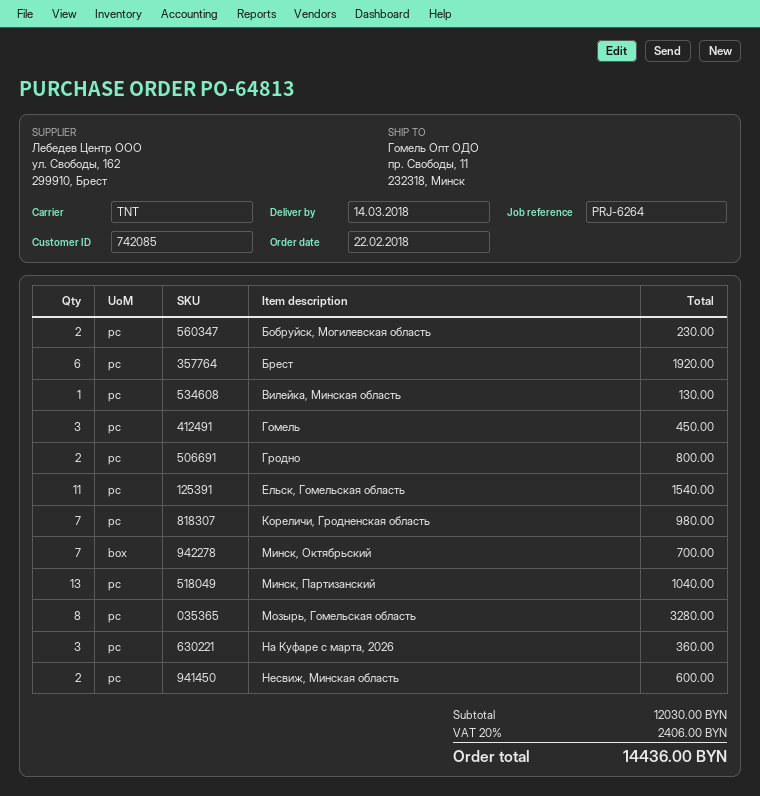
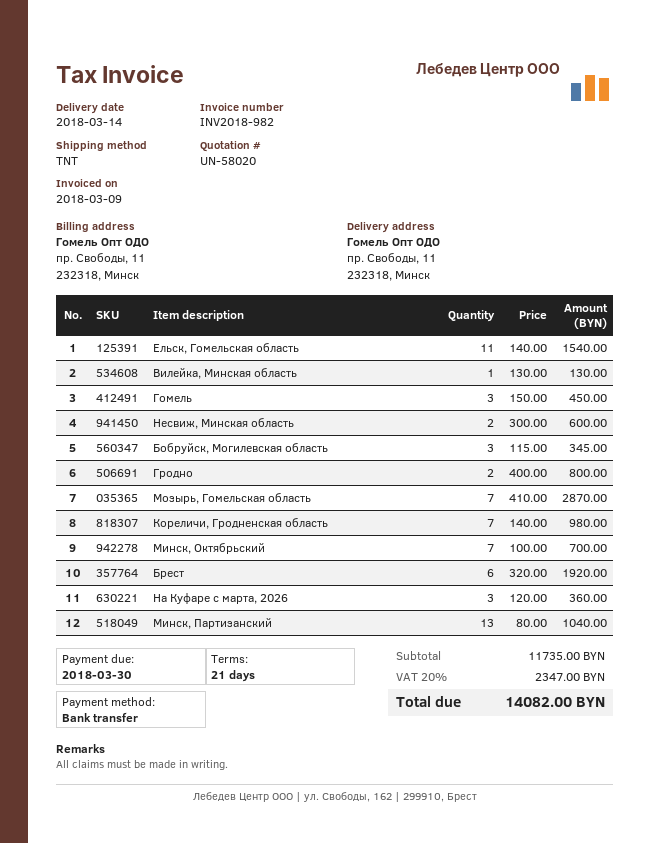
Бобруйск, Могилевская область: 2 for 230.00 -> 3 for 345.00
Мозырь, Гомельская область: 8 for 3280.00 -> 7 for 2870.00
subtotal: 12030.00 -> 11735.00
tax: 20% = 2406.00 -> 20% = 2347.00
total: 14436.00 -> 14082.00

